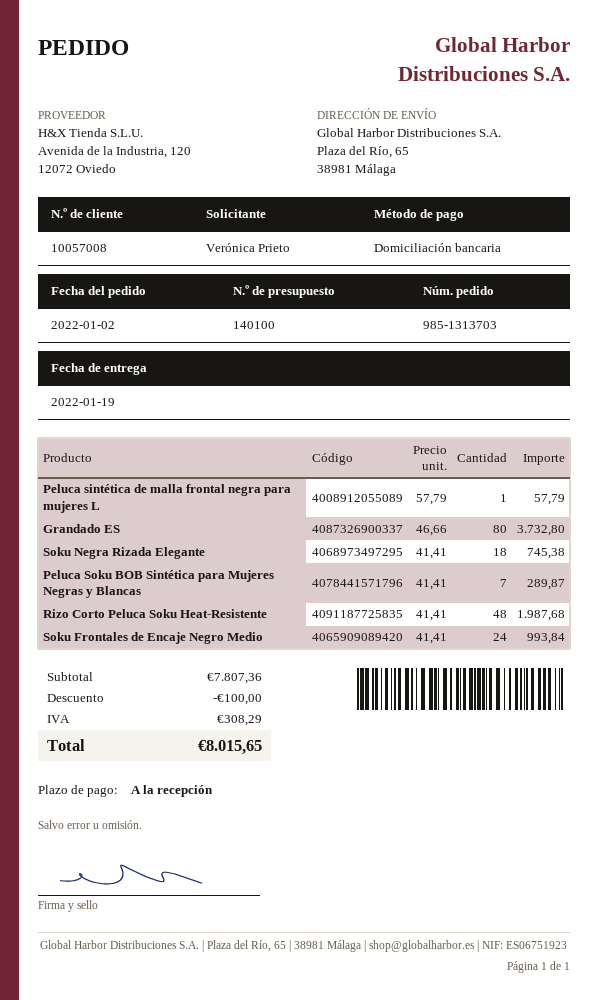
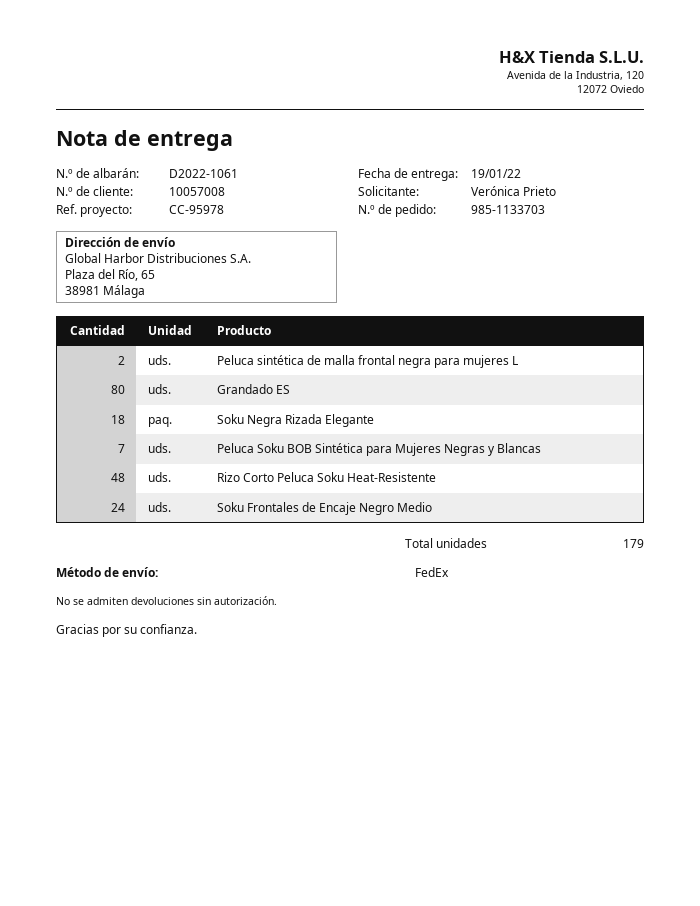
order number: 985-1313703 -> 985-1133703
Peluca sintética de malla frontal negra para mujeres L: 1 -> 2

